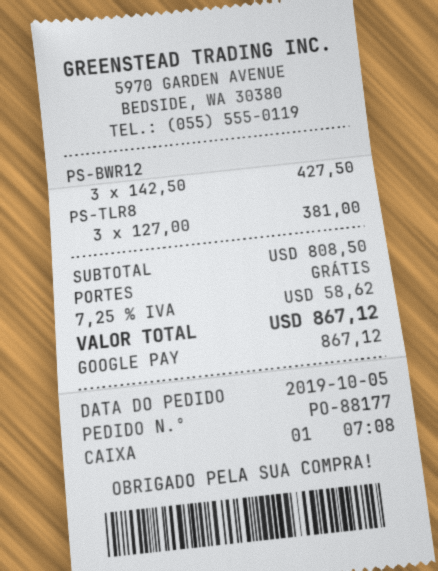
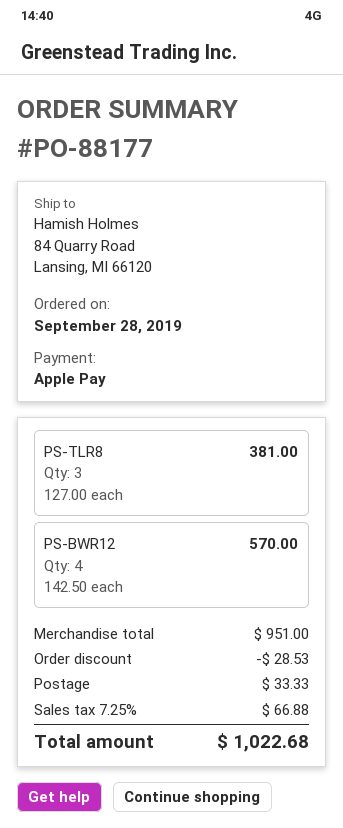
order date: 2019-10-05 -> 2019-09-28
payment method: Google Pay -> Apple Pay
PS-BWR12: 3 x 142.50 = 427.50 -> 4 x 142.50 = 570.00
subtotal: 808.50 -> 951.00
discount: none -> 28.53
shipping: 0.00 -> 33.33
tax: 7.25% = 58.62 -> 7.25% = 66.88
total: 867.12 -> 1022.68

